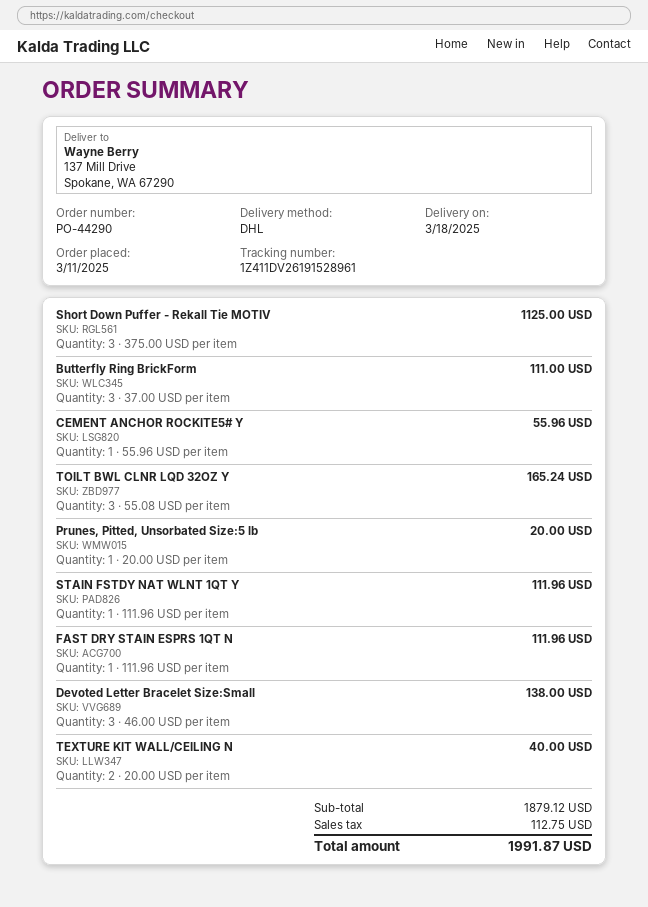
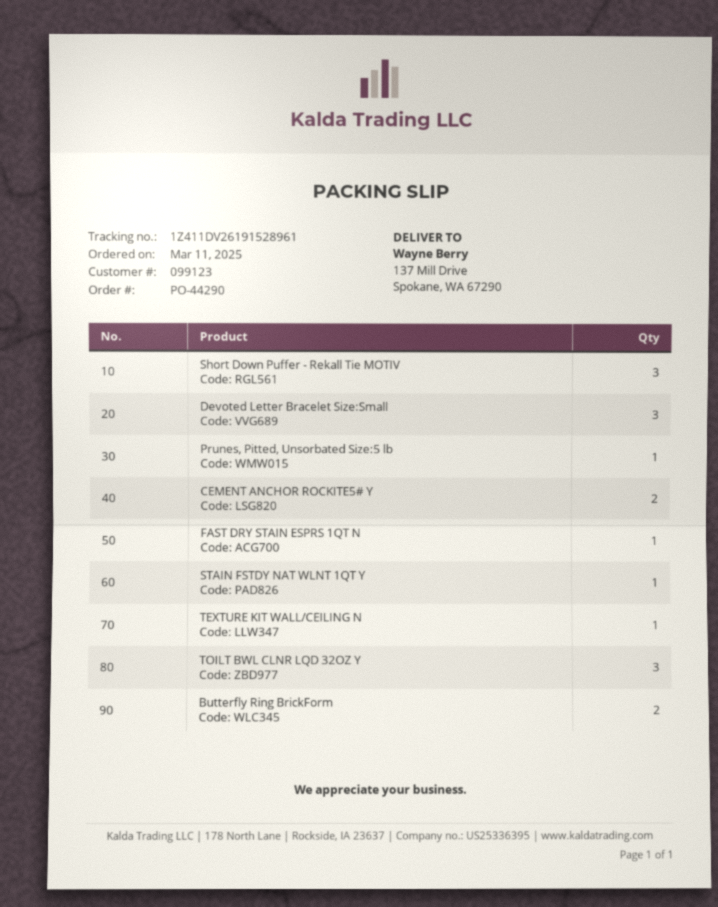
Butterfly Ring BrickForm: 3 -> 2
CEMENT ANCHOR ROCKITE5# Y: 1 -> 2
TEXTURE KIT WALL/CEILING N: 2 -> 1

